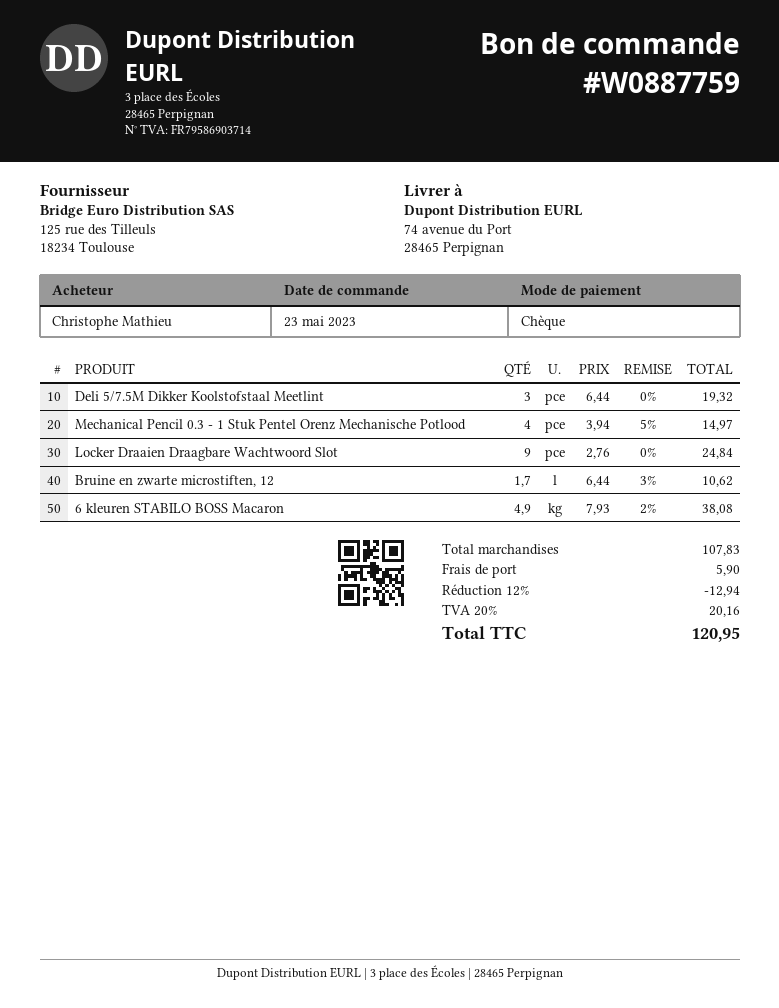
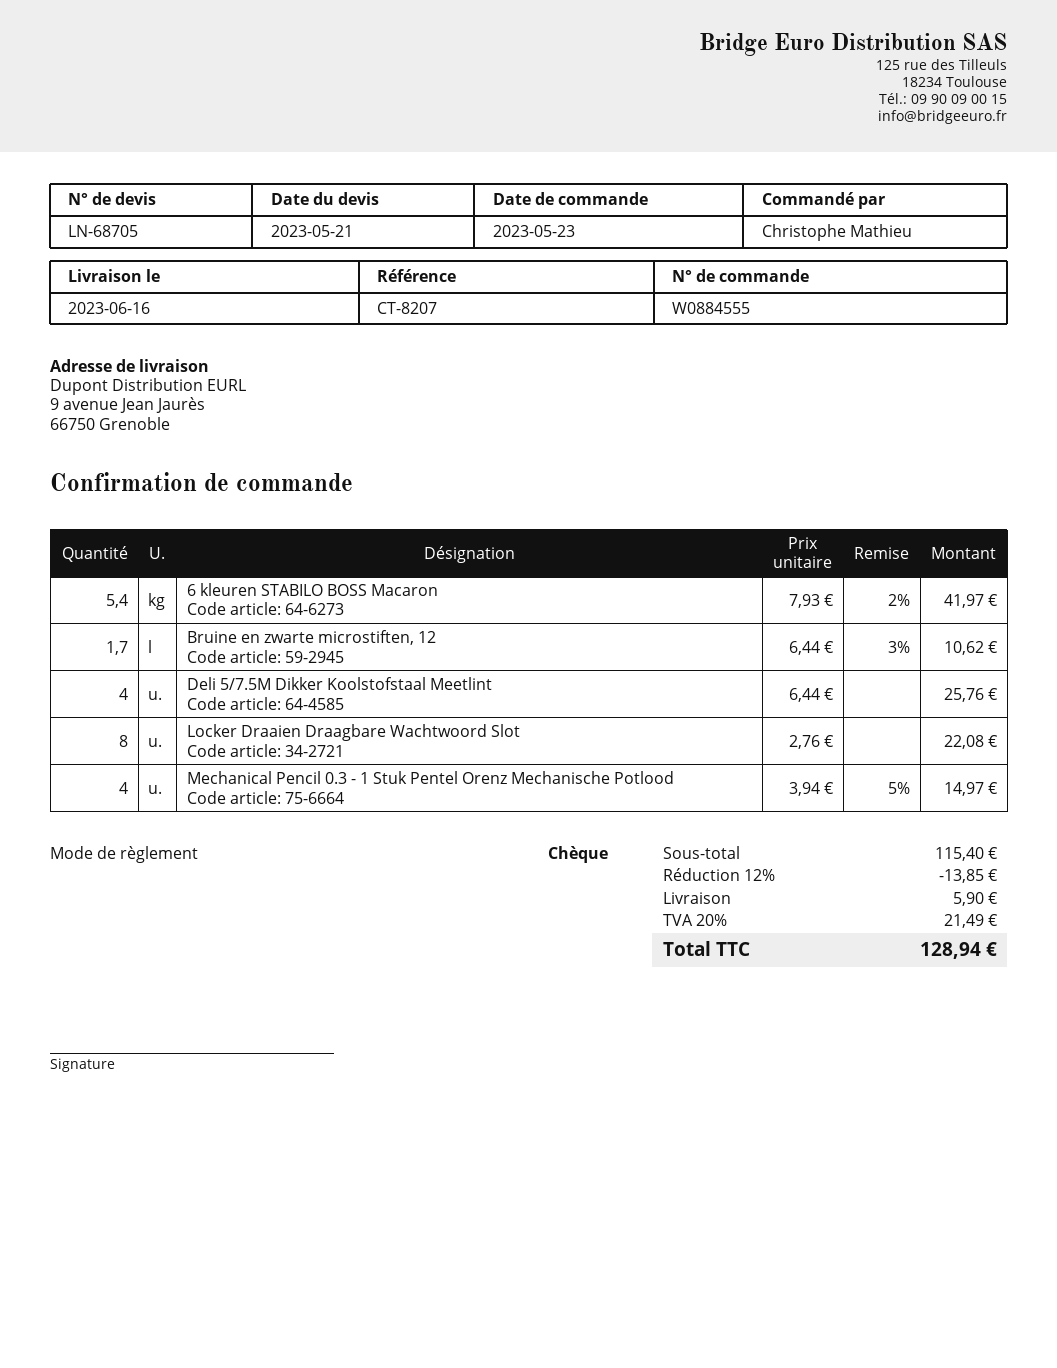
order number: W0887759 -> W0884555
ship to: 74 avenue du Port, 28465 Perpignan -> 9 avenue Jean Jaurès, 66750 Grenoble
Deli 5/7.5M Dikker Koolstofstaal Meetlint: 3 x 6.44 = 19.32 -> 4 x 6.44 = 25.76
Locker Draaien Draagbare Wachtwoord Slot: 9 x 2.76 = 24.84 -> 8 x 2.76 = 22.08
6 kleuren STABILO BOSS Macaron: 4.9 x 7.93 - 2% = 38.08 -> 5.4 x 7.93 - 2% = 41.97
subtotal: 107.83 -> 115.40
discount: 12% = 12.94 -> 12% = 13.85
tax: 20% = 20.16 -> 20% = 21.49
total: 120.95 -> 128.94

